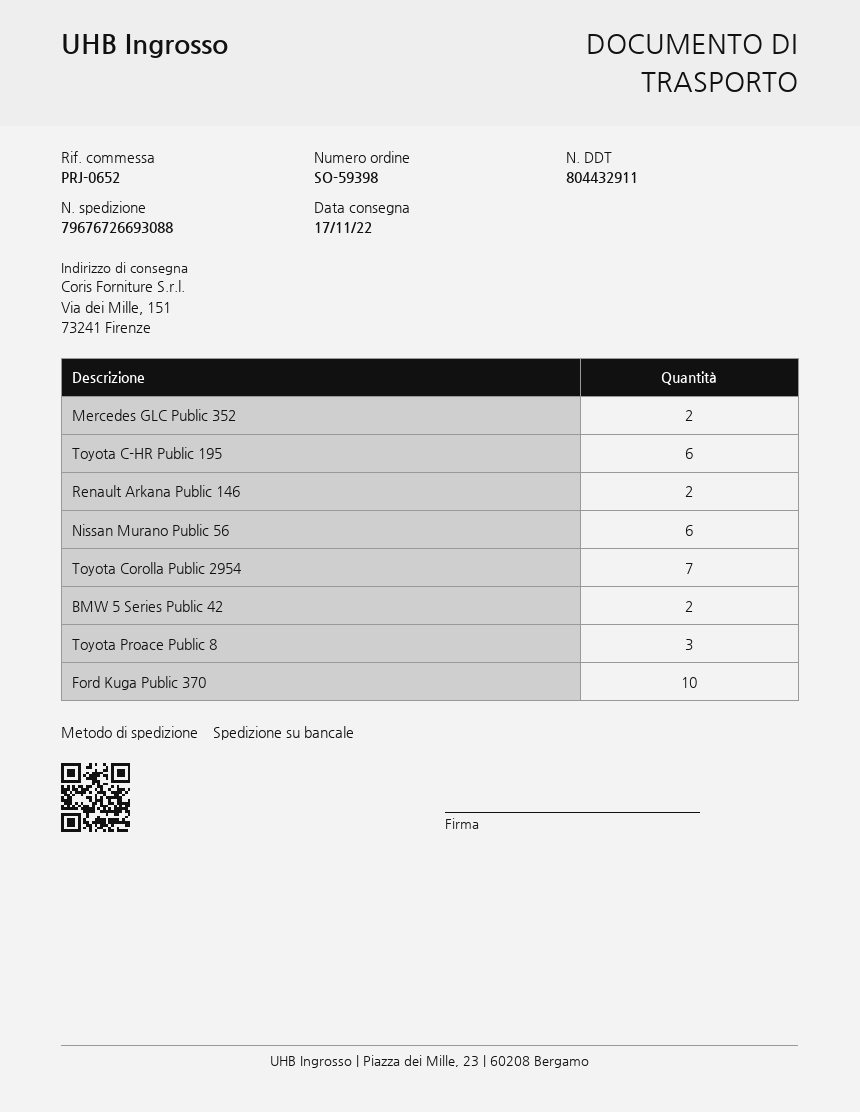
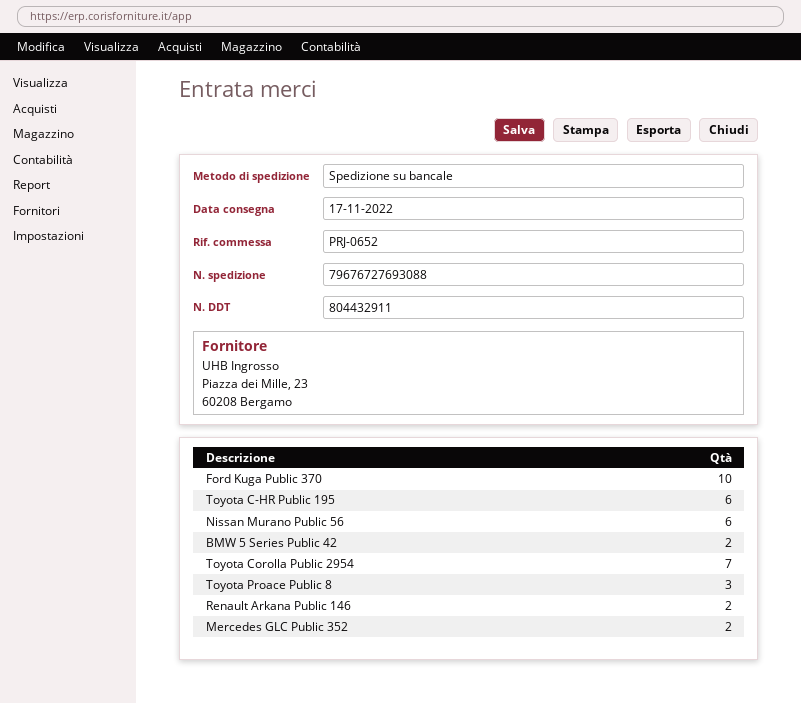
tracking number: 79676726693088 -> 79676727693088

